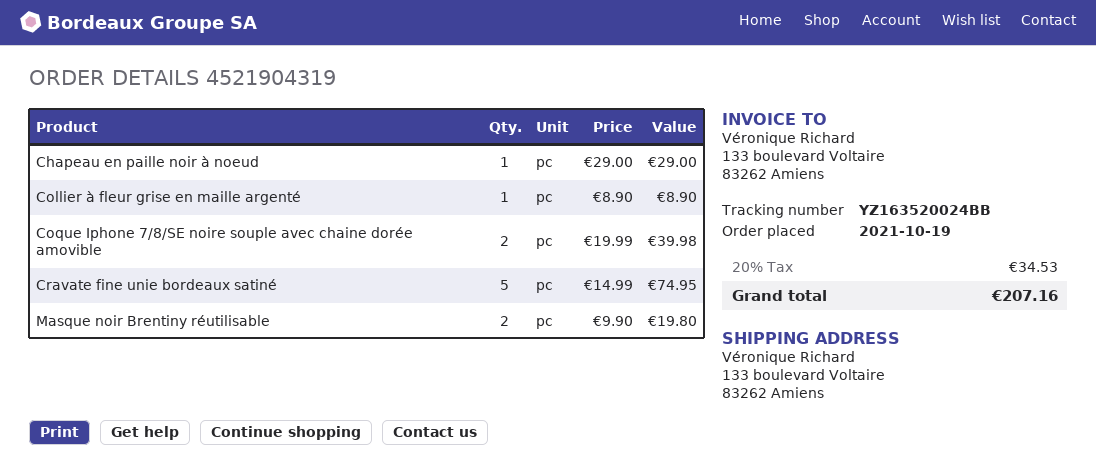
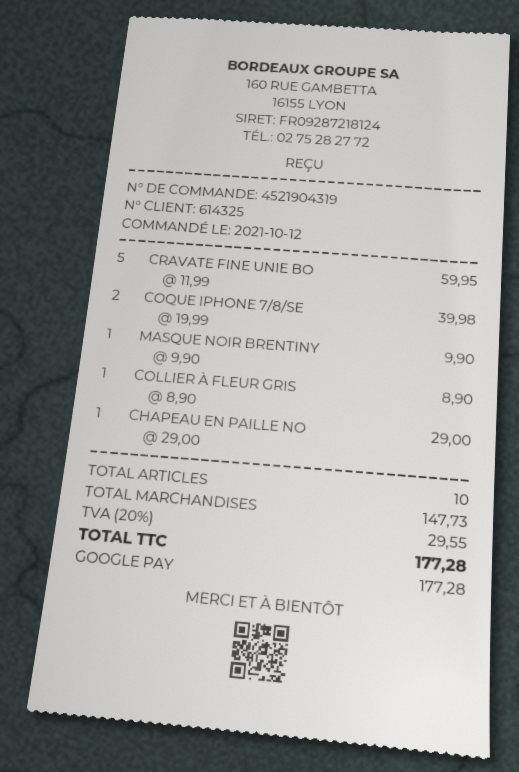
order date: 2021-10-19 -> 2021-10-12
Cravate fine unie bordeaux satiné: 5 x 14.99 = 74.95 -> 5 x 11.99 = 59.95
Masque noir Brentiny réutilisable: 2 x 9.90 = 19.80 -> 1 x 9.90 = 9.90
tax: 20% = 34.53 -> 20% = 29.55
total: 207.16 -> 177.28

